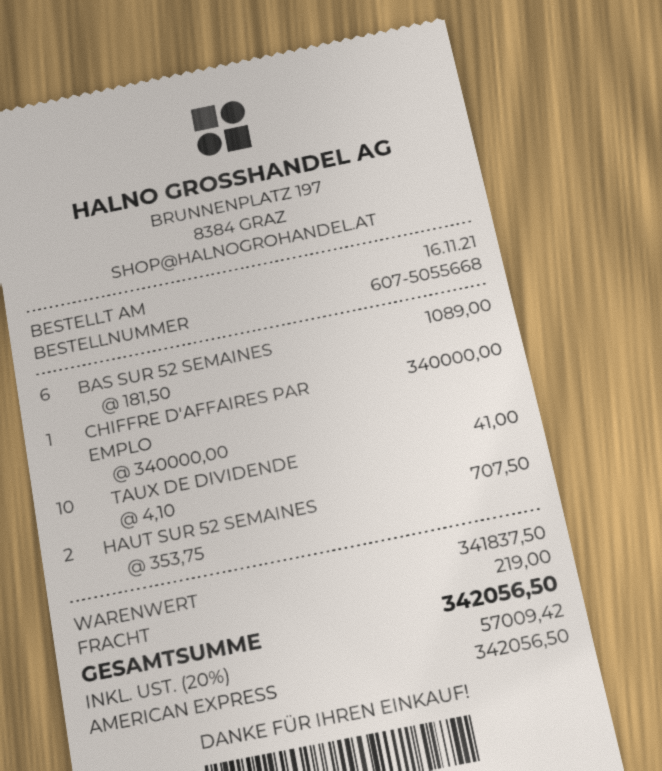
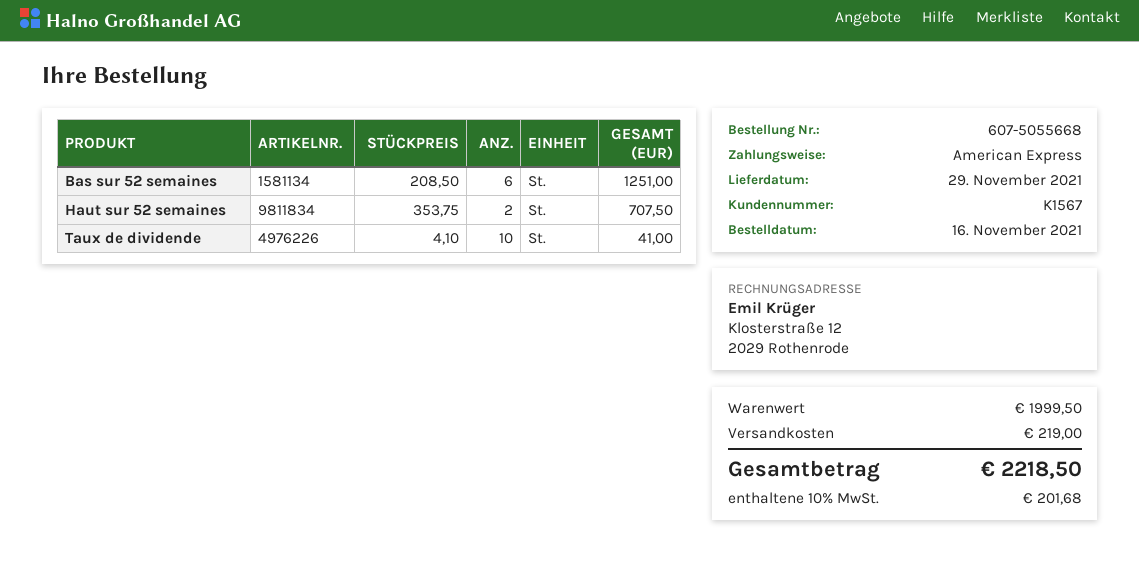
BAS SUR 52 SEMAINES: 6 x 181.50 = 1089.00 -> 6 x 208.50 = 1251.00
CHIFFRE D'AFFAIRES PAR EMPLO: 1 x 340000.00 = 340000.00 -> none
subtotal: 341837.50 -> 1999.50
tax: 20% = 57009.42 -> 10% = 201.68
total: 342056.50 -> 2218.50

